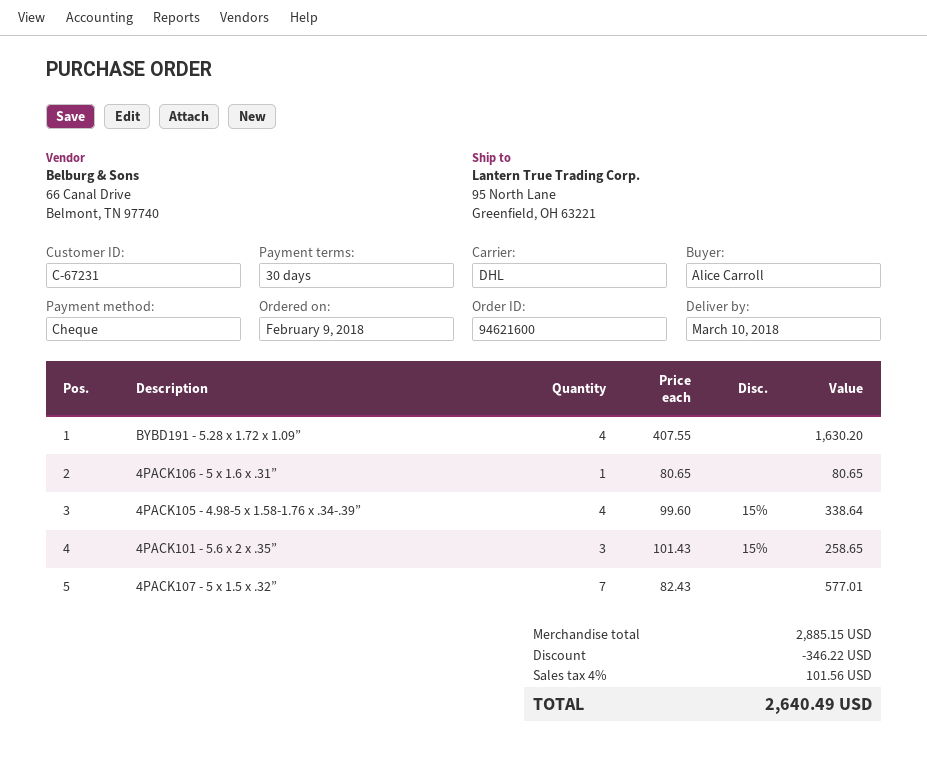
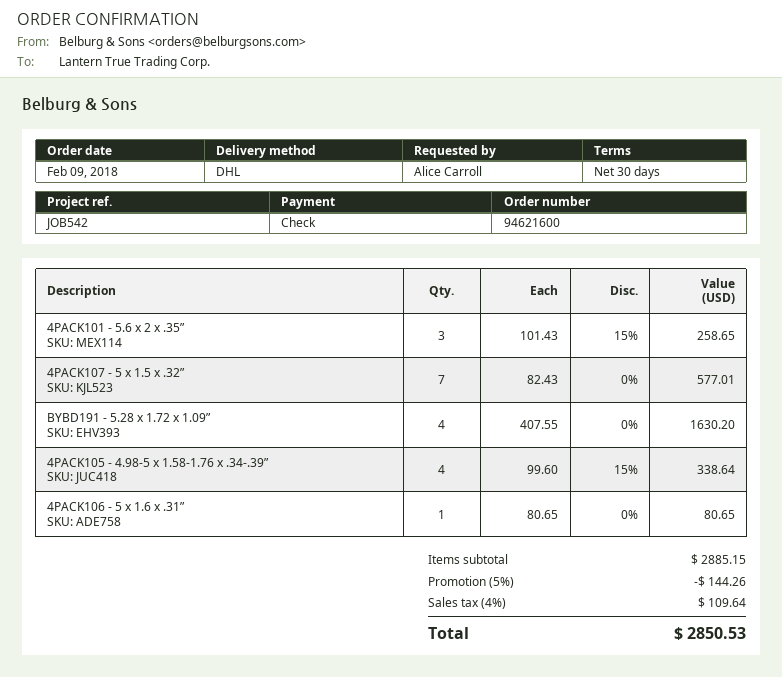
discount: 346.22 -> 144.26
tax: 4% = 101.56 -> 4% = 109.64
total: 2640.49 -> 2850.53

